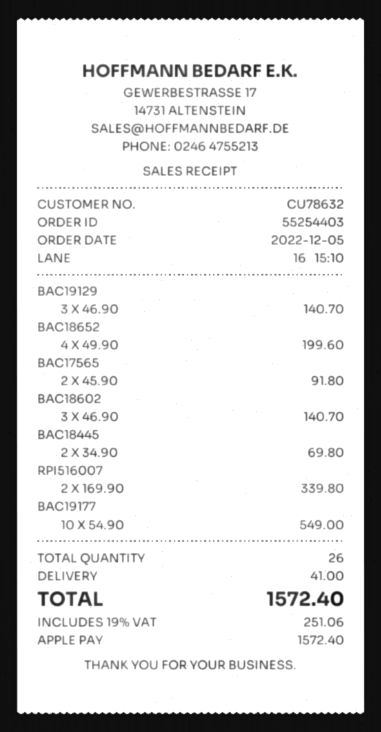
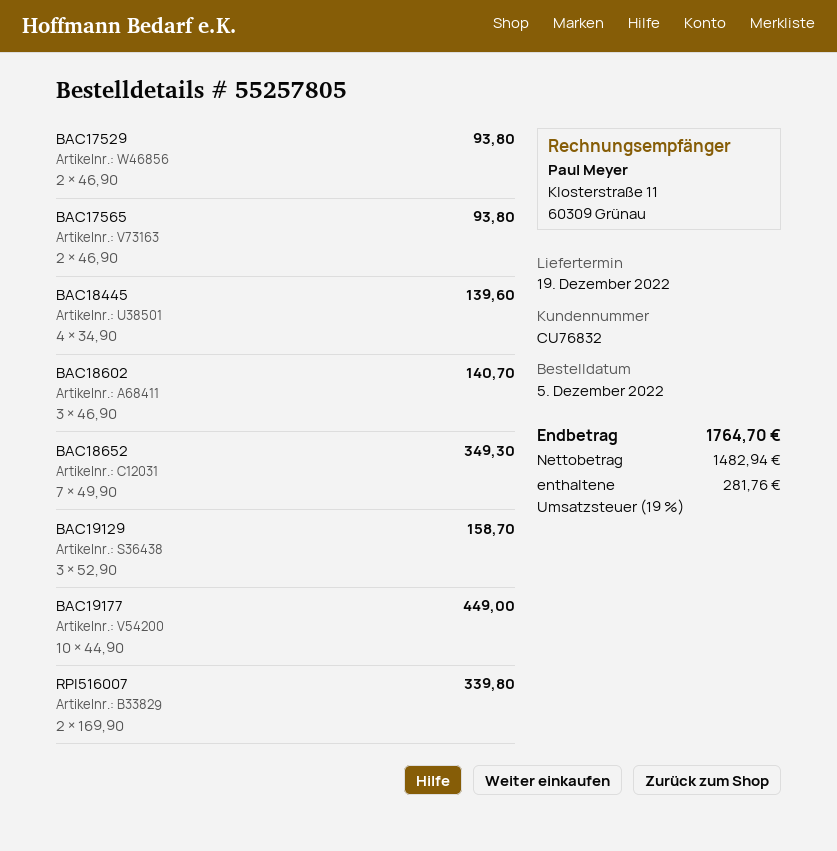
order number: 55254403 -> 55257805
customer number: CU78632 -> CU76832
BAC19129: 3 x 46.90 = 140.70 -> 3 x 52.90 = 158.70
BAC18652: 4 x 49.90 = 199.60 -> 7 x 49.90 = 349.30
BAC17565: 2 x 45.90 = 91.80 -> 2 x 46.90 = 93.80
BAC18445: 2 x 34.90 = 69.80 -> 4 x 34.90 = 139.60
BAC19177: 10 x 54.90 = 549.00 -> 10 x 44.90 = 449.00
BAC17529: none -> 2 x 46.90 = 93.80
shipping: 41.00 -> none
tax: 19% = 251.06 -> 19% = 281.76
total: 1572.40 -> 1764.70

